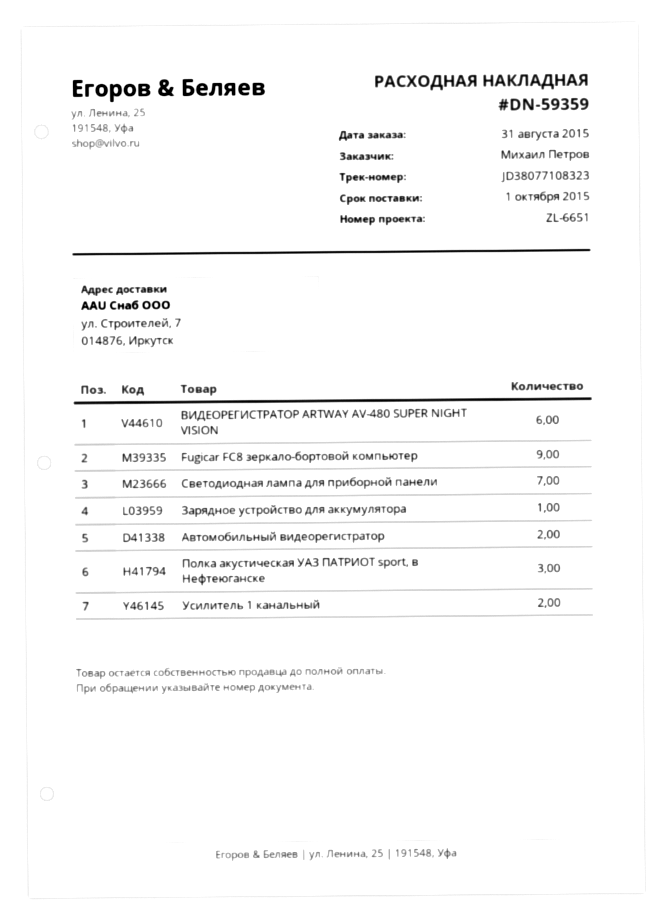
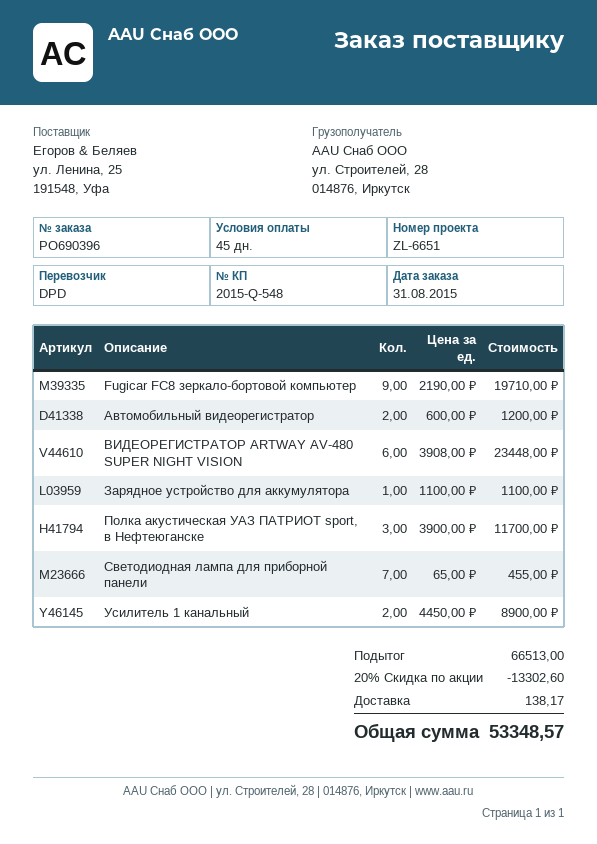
ship to: ул. Строителей, 7, 014876, Иркутск -> ул. Строителей, 28, 014876, Иркутск

